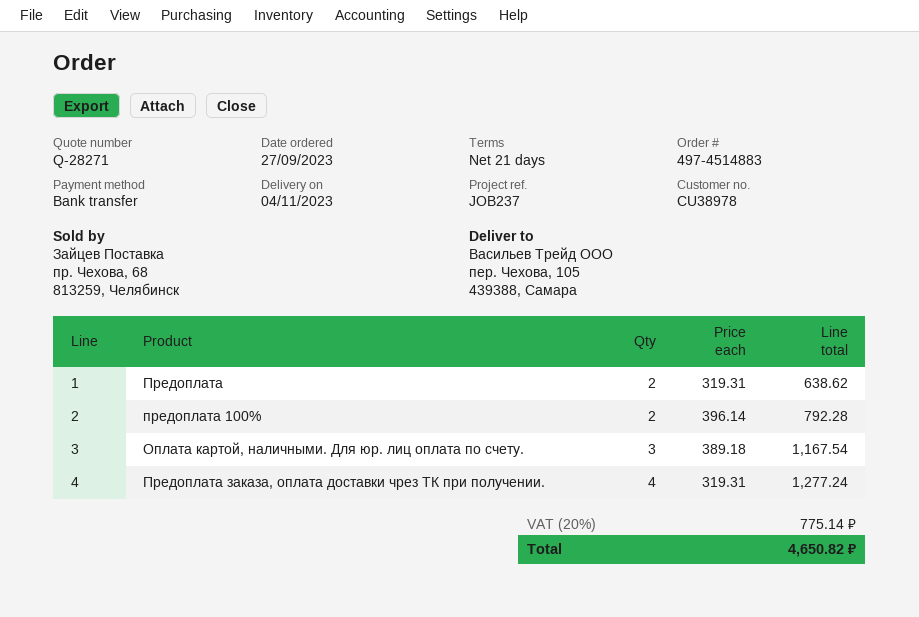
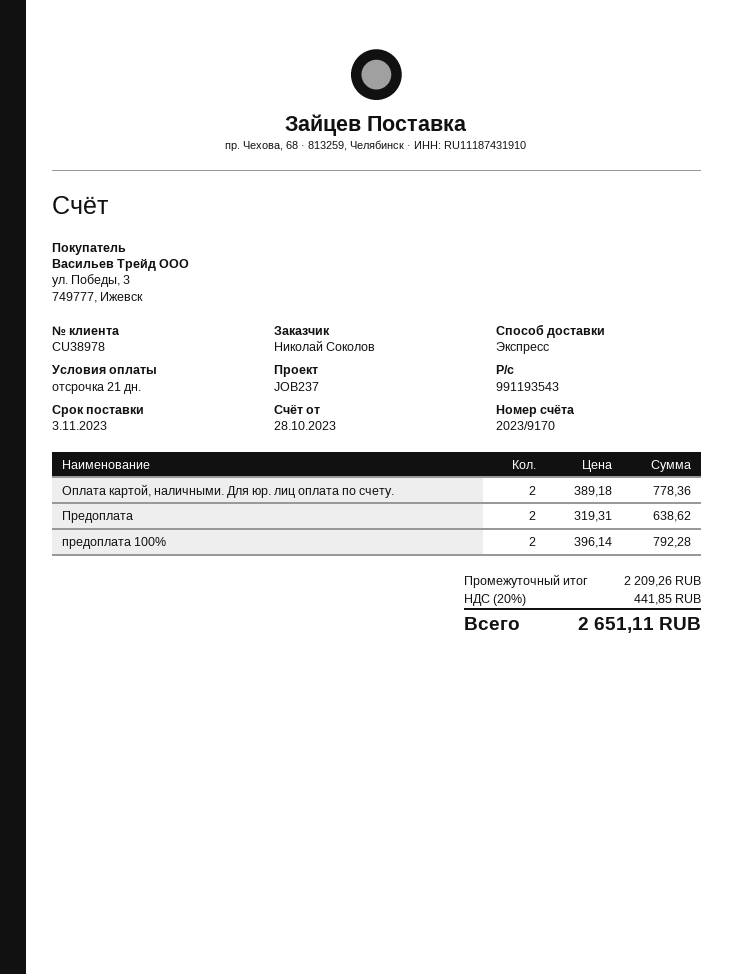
delivery date: 2023-11-04 -> 2023-11-03
Оплата картой, наличными. Для юр. лиц оплата по счету.: 3 x 389.18 = 1167.54 -> 2 x 389.18 = 778.36
Предоплата заказа, оплата доставки чрез ТК при получении.: 4 x 319.31 = 1277.24 -> none
tax: 20% = 775.14 -> 20% = 441.85
total: 4650.82 -> 2651.11

